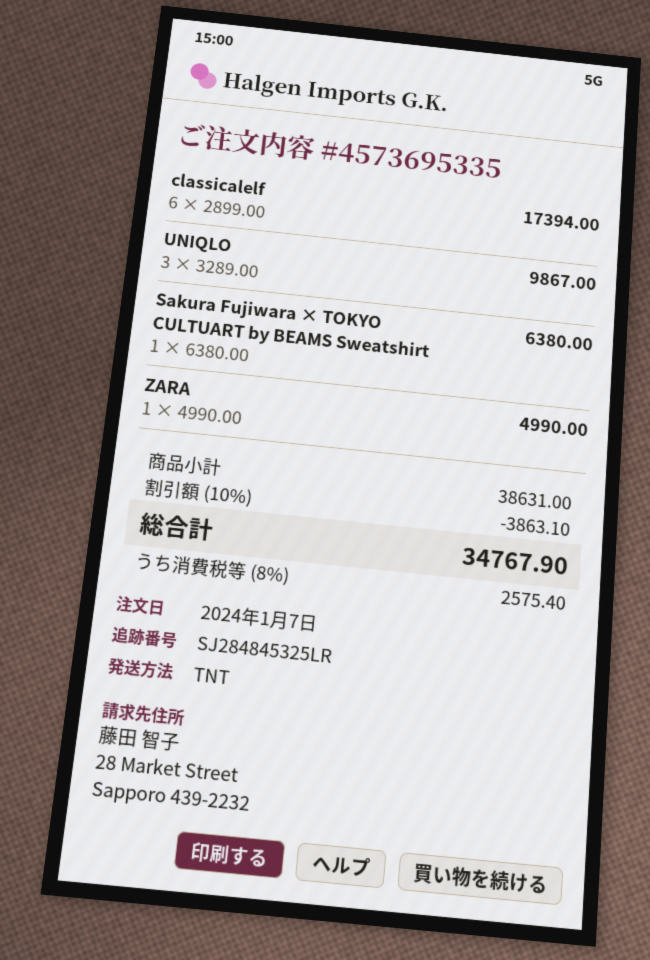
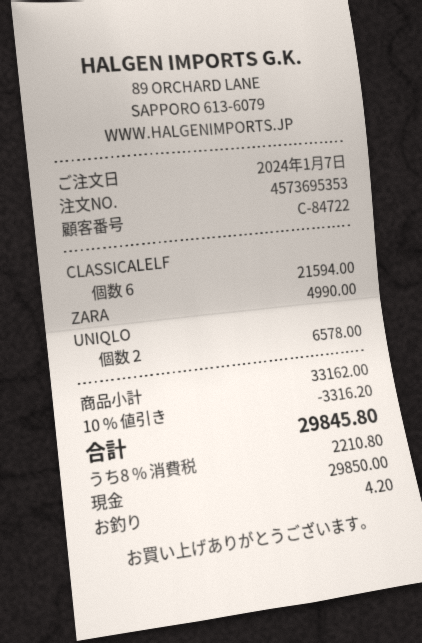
order number: 4573695335 -> 4573695353
classicalelf: 6 for 17394.00 -> 6 for 21594.00
UNIQLO: 3 for 9867.00 -> 2 for 6578.00
Sakura Fujiwara × TOKYO CULTUART by BEAMS Sweatshirt: 1 for 6380.00 -> none
subtotal: 38631.00 -> 33162.00
discount: 10% = 3863.10 -> 10% = 3316.20
tax: 8% = 2575.40 -> 8% = 2210.80
total: 34767.90 -> 29845.80

